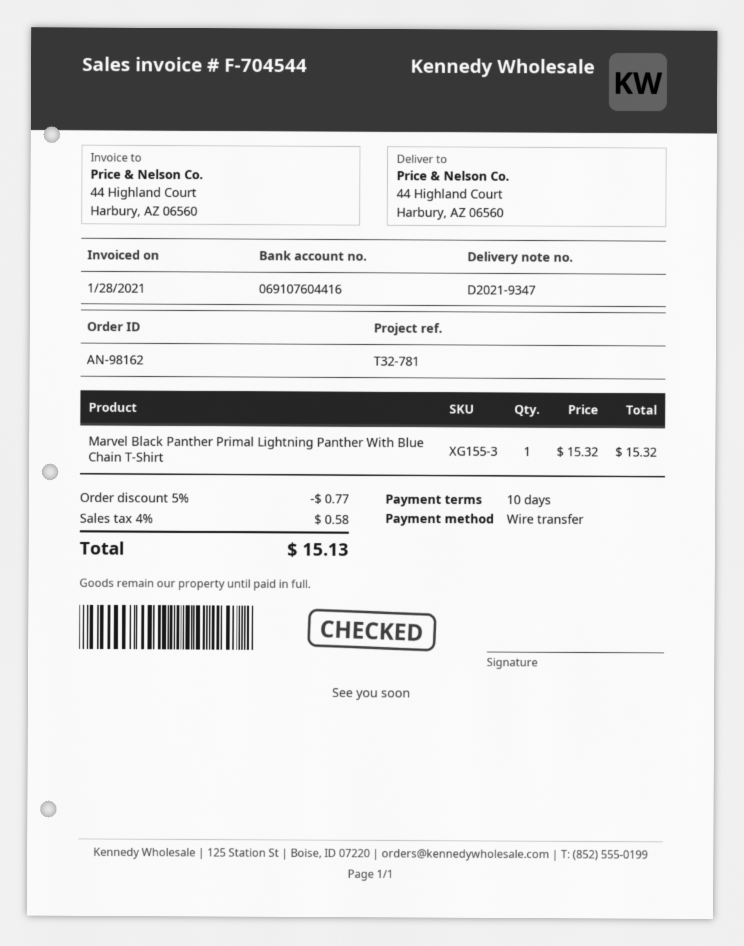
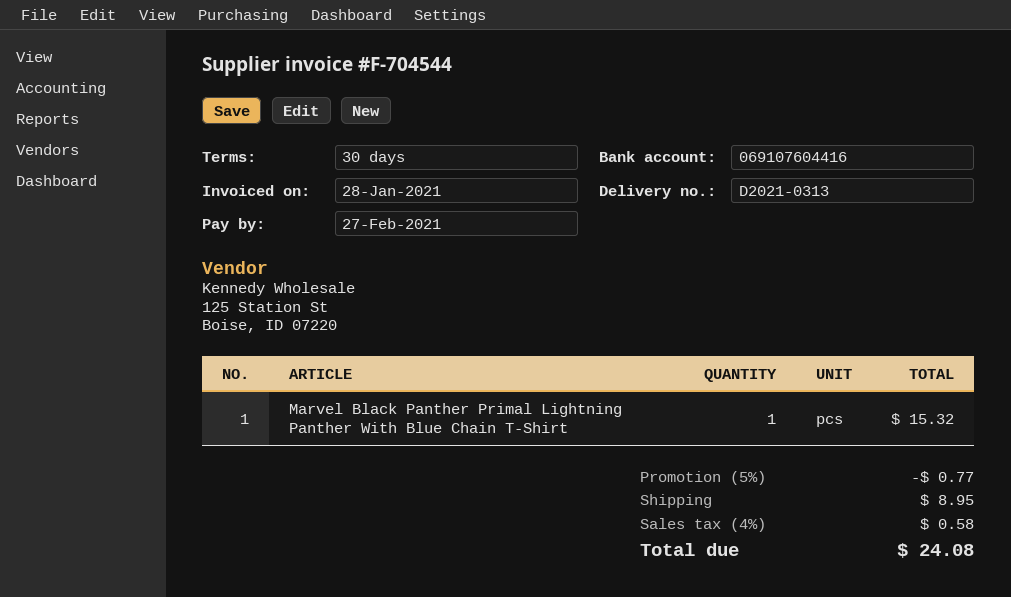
delivery note number: D2021-9347 -> D2021-0313
payment terms: 10 days -> 30 days
shipping: none -> 8.95
total: 15.13 -> 24.08

